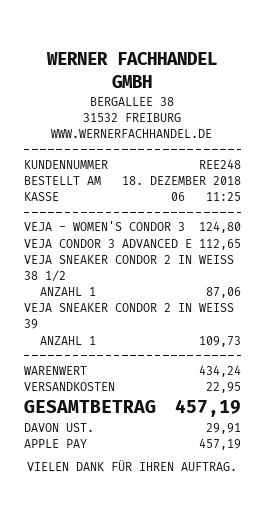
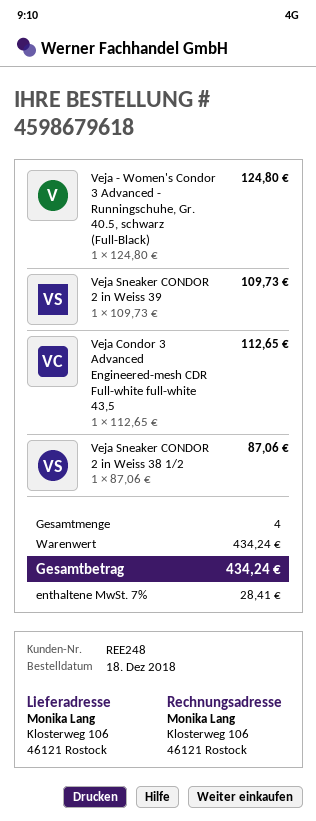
shipping: 22.95 -> none
tax: 29.91 -> 28.41
total: 457.19 -> 434.24

